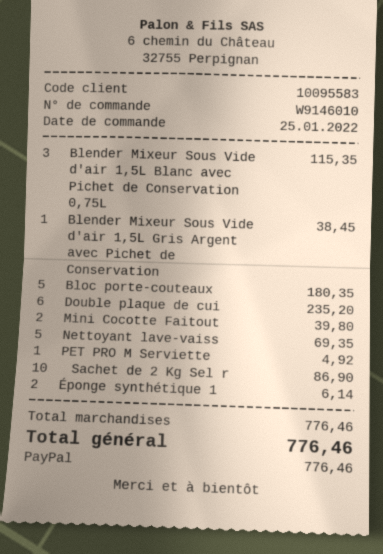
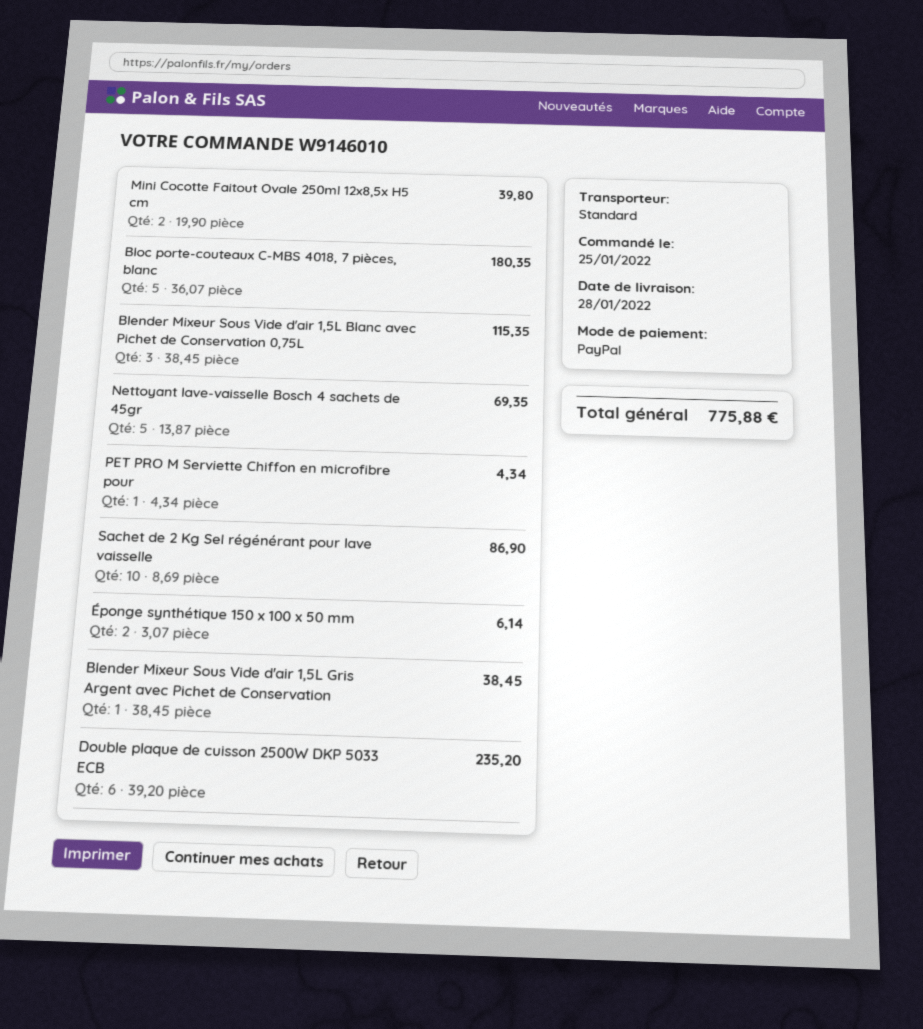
PET PRO M Serviette: 1 for 4.92 -> 1 for 4.34
total: 776.46 -> 775.88

